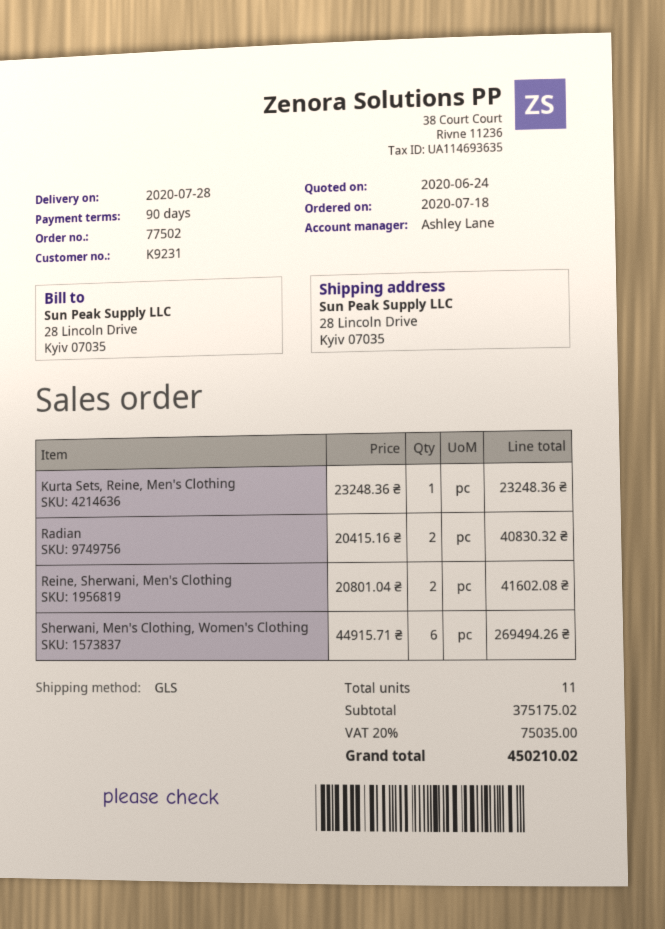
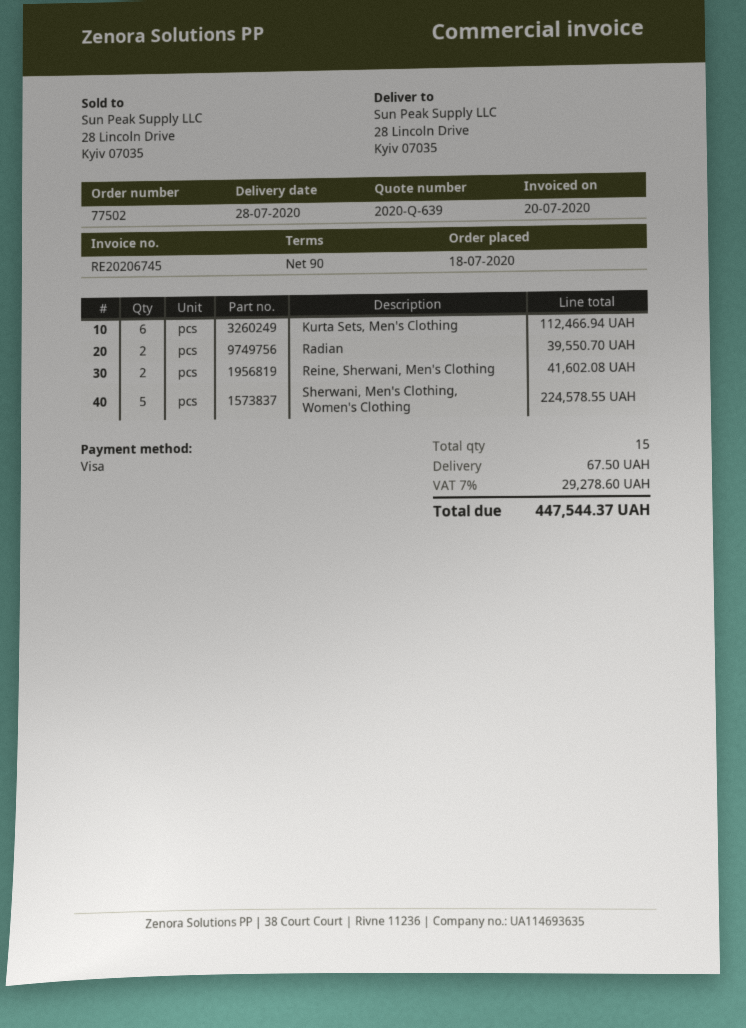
Kurta Sets, Reine, Men's Clothing: 1 for 23248.36 -> none
Radian: 2 for 40830.32 -> 2 for 39550.70
Sherwani, Men's Clothing, Women's Clothing: 6 for 269494.26 -> 5 for 224578.55
Kurta Sets, Men's Clothing: none -> 6 for 112466.94
total quantity: 11 -> 15
shipping: none -> 67.50
tax: 20% = 75035.00 -> 7% = 29278.60
total: 450210.02 -> 447544.37

